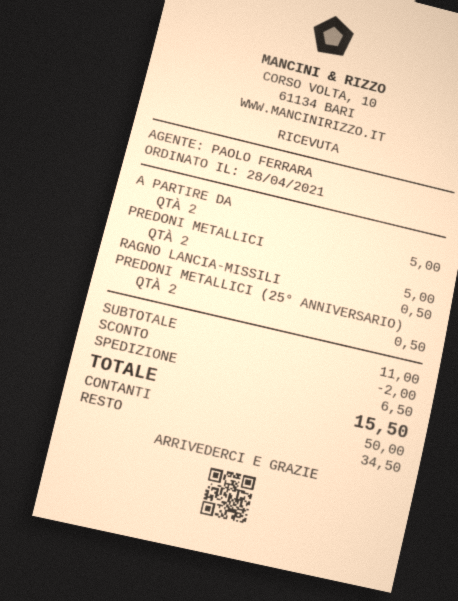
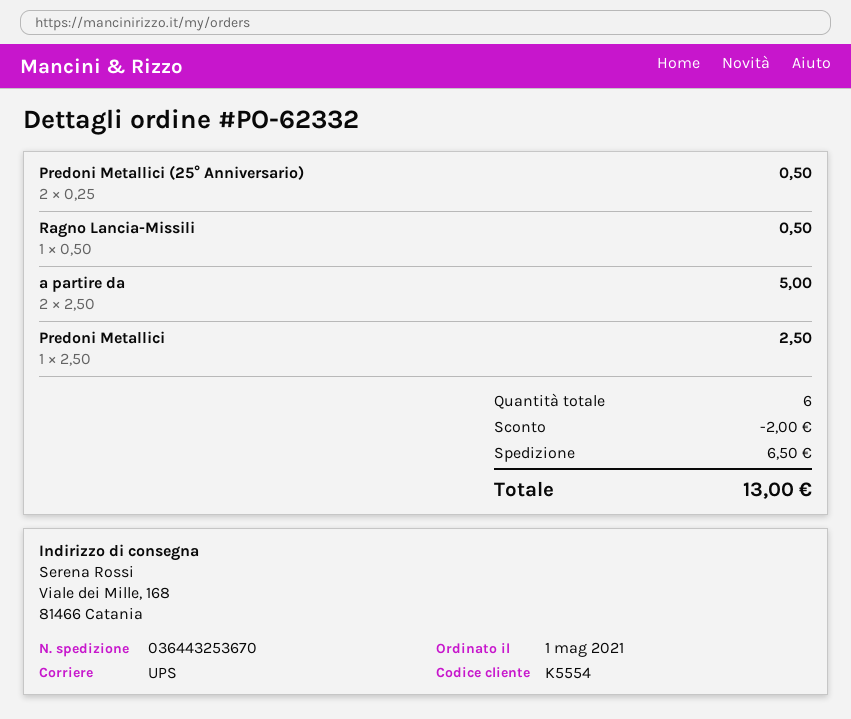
order date: 2021-04-28 -> 2021-05-01
PREDONI METALLICI: 2 for 5.00 -> 1 for 2.50
total: 15.50 -> 13.00

